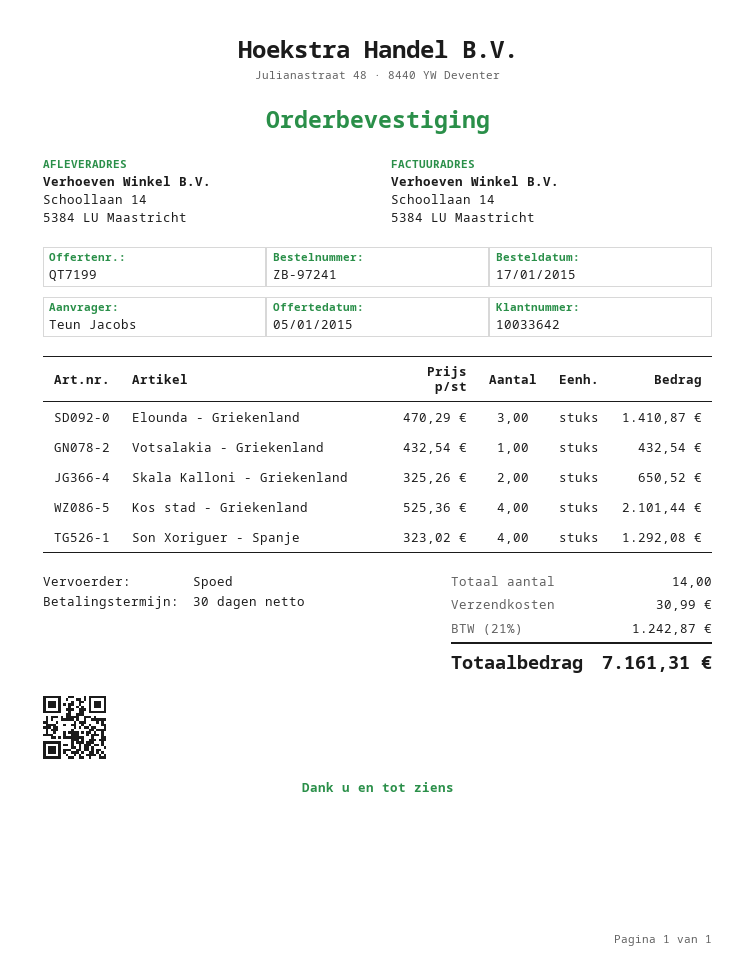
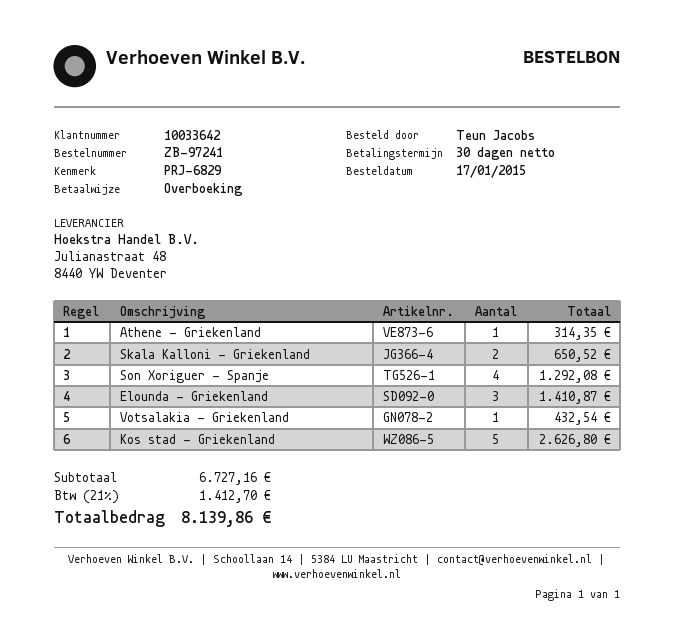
Kos stad - Griekenland: 4 for 2101.44 -> 5 for 2626.80
Athene - Griekenland: none -> 1 for 314.35
shipping: 30.99 -> none
tax: 21% = 1242.87 -> 21% = 1412.70
total: 7161.31 -> 8139.86

